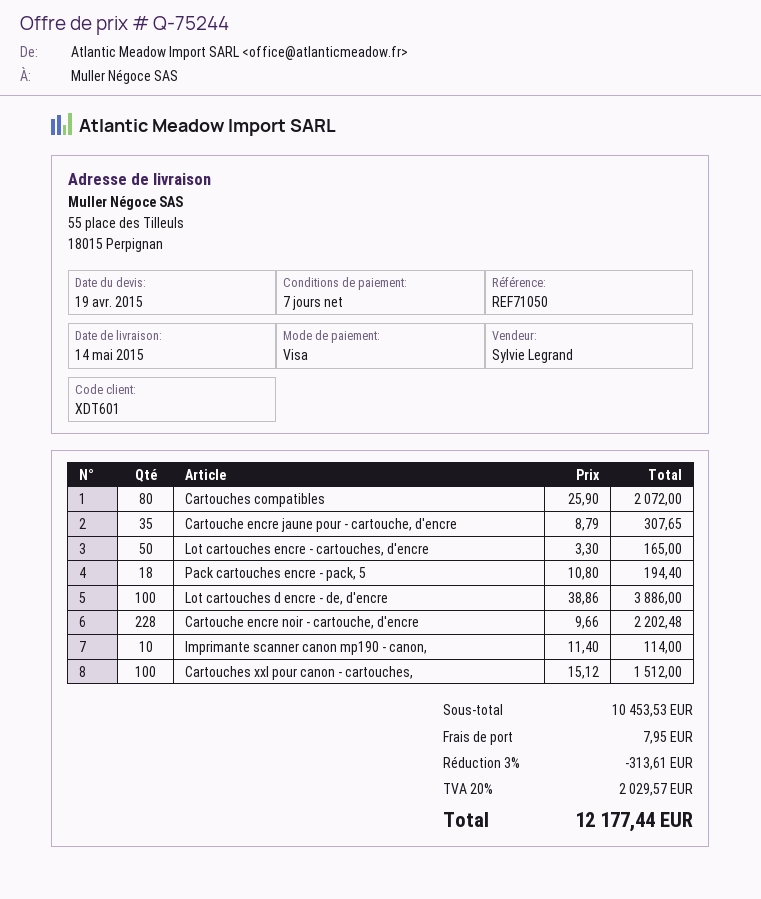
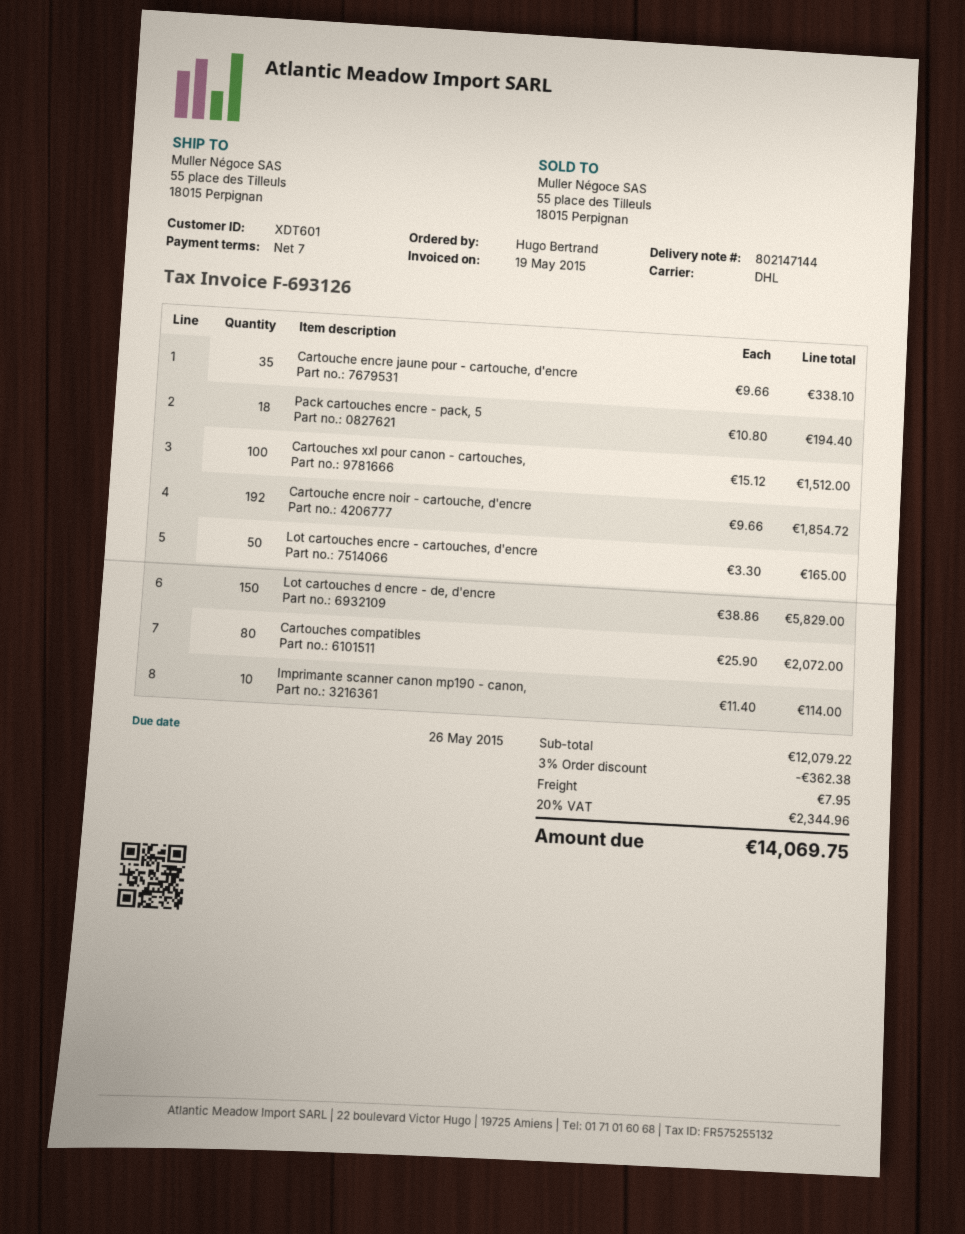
Cartouche encre jaune pour - cartouche, d'encre: 35 x 8.79 = 307.65 -> 35 x 9.66 = 338.10
Lot cartouches d encre - de, d'encre: 100 x 38.86 = 3886.00 -> 150 x 38.86 = 5829.00
Cartouche encre noir - cartouche, d'encre: 228 x 9.66 = 2202.48 -> 192 x 9.66 = 1854.72
subtotal: 10453.53 -> 12079.22
discount: 3% = 313.61 -> 3% = 362.38
tax: 20% = 2029.57 -> 20% = 2344.96
total: 12177.44 -> 14069.75

